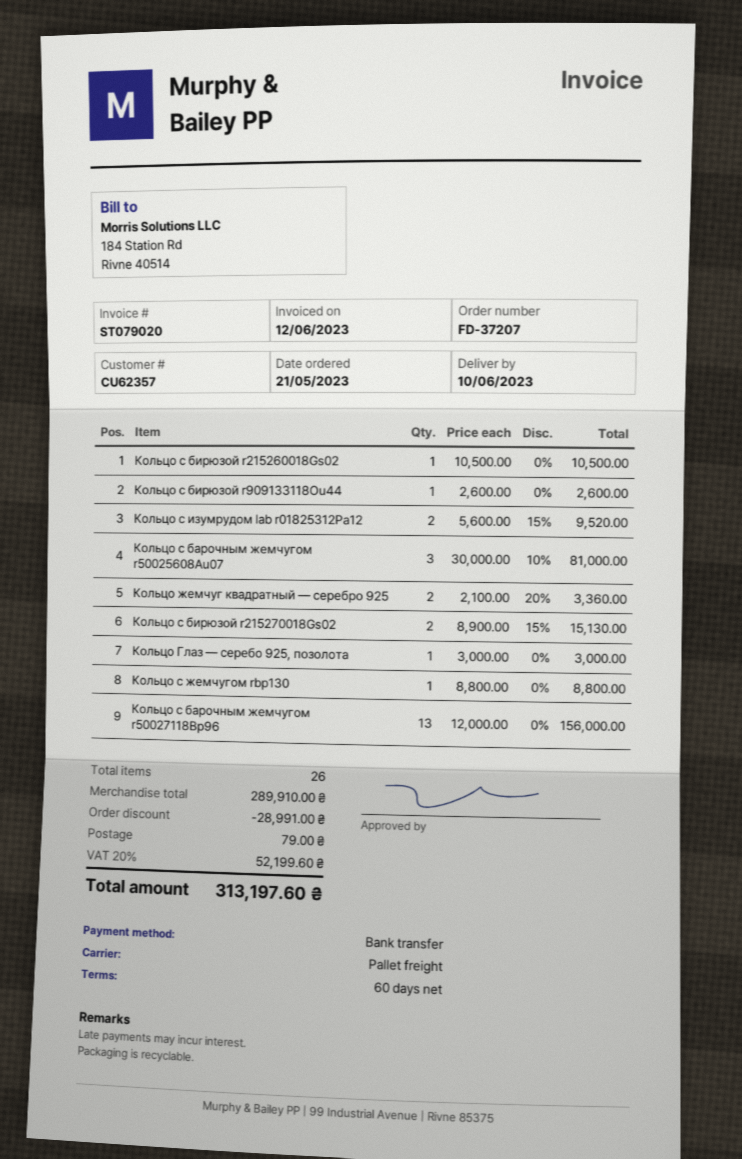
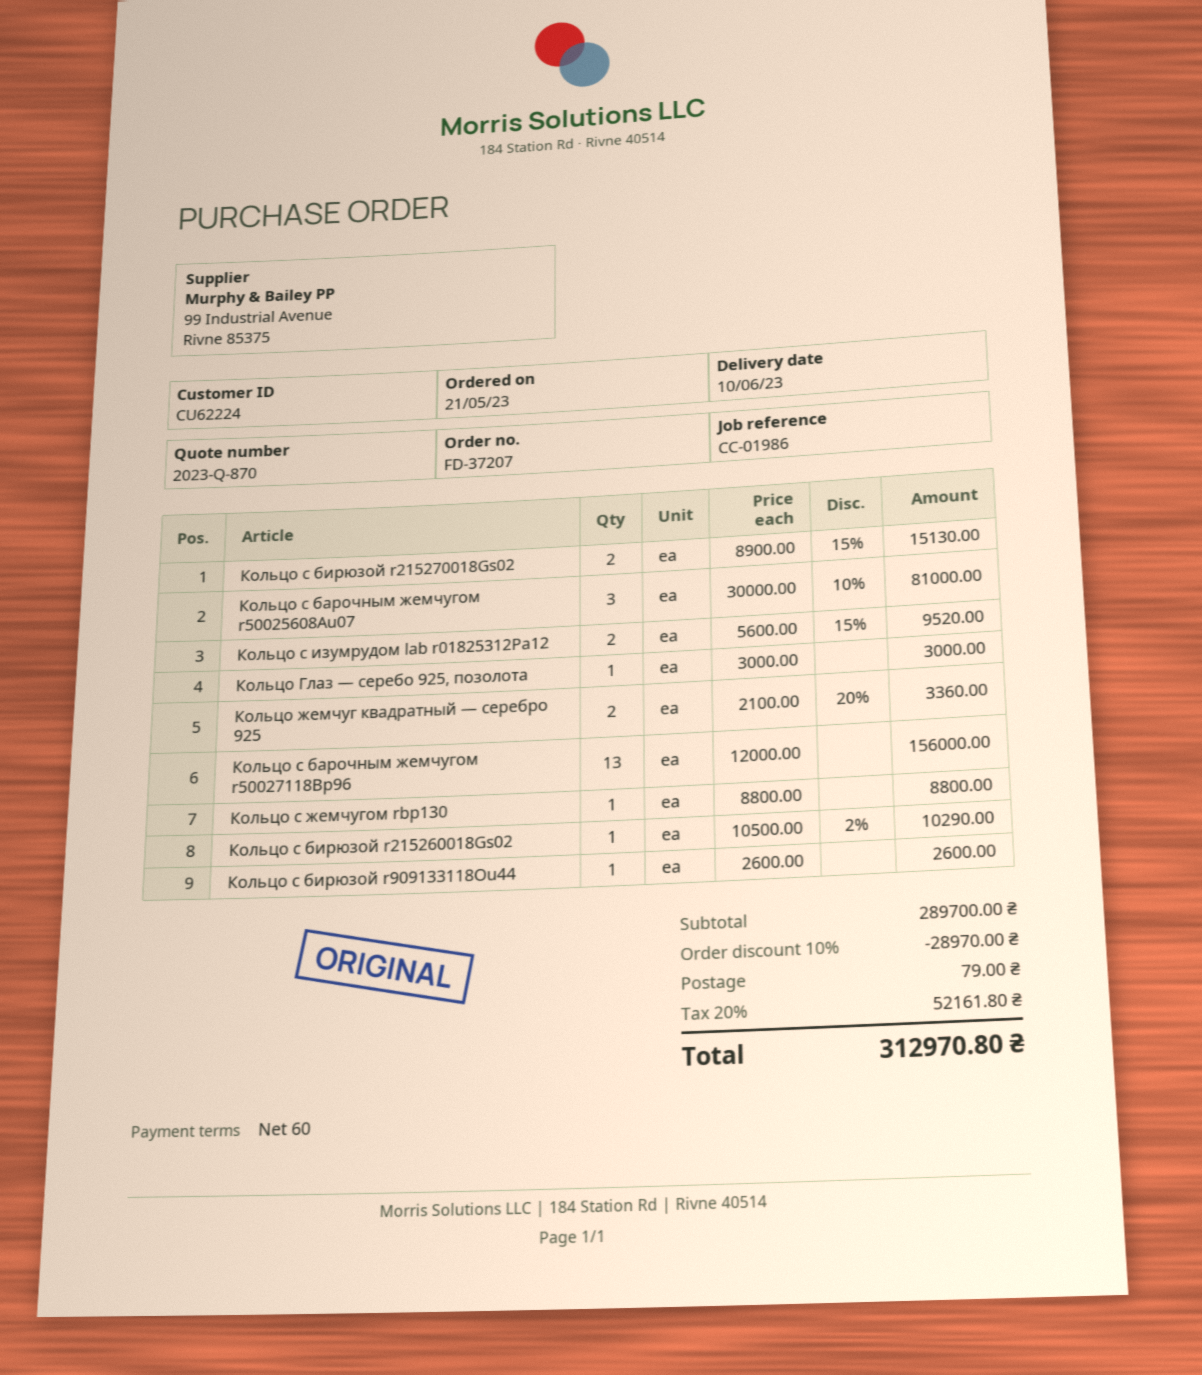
customer number: CU62357 -> CU62224
Кольцо с бирюзой r215260018Gs02: 1 x 10500.00 = 10500.00 -> 1 x 10500.00 - 2% = 10290.00
subtotal: 289910.00 -> 289700.00
discount: 28991.00 -> 28970.00
tax: 20% = 52199.60 -> 20% = 52161.80
total: 313197.60 -> 312970.80

